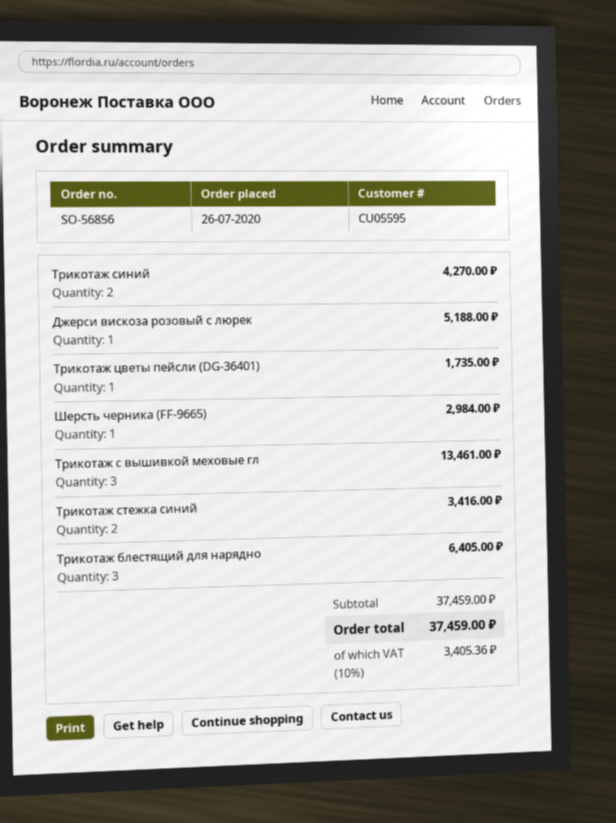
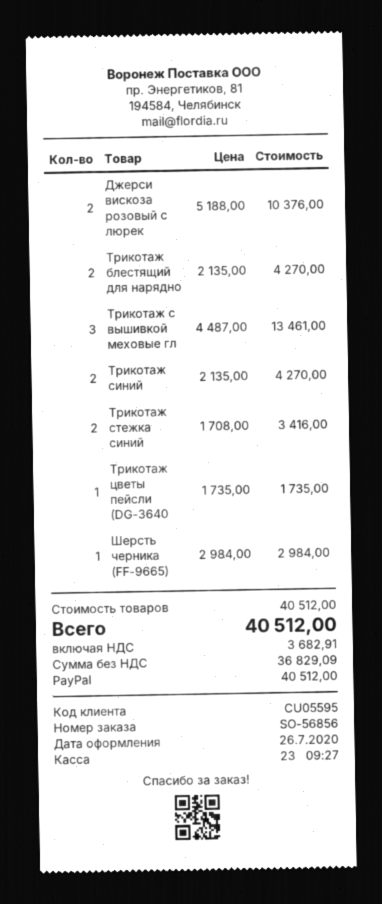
Джерси вискоза розовый с люрек: 1 for 5188.00 -> 2 for 10376.00
Трикотаж блестящий для нарядно: 3 for 6405.00 -> 2 for 4270.00
subtotal: 37459.00 -> 40512.00
tax: 3405.36 -> 3682.91
total: 37459.00 -> 40512.00

